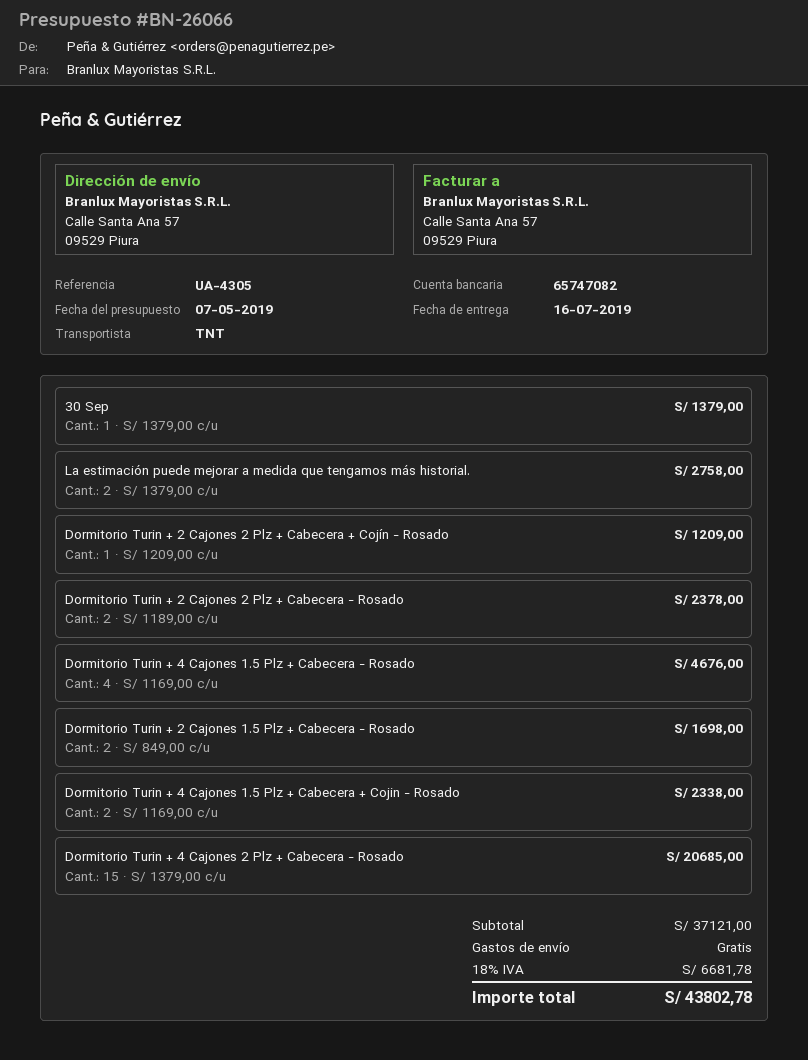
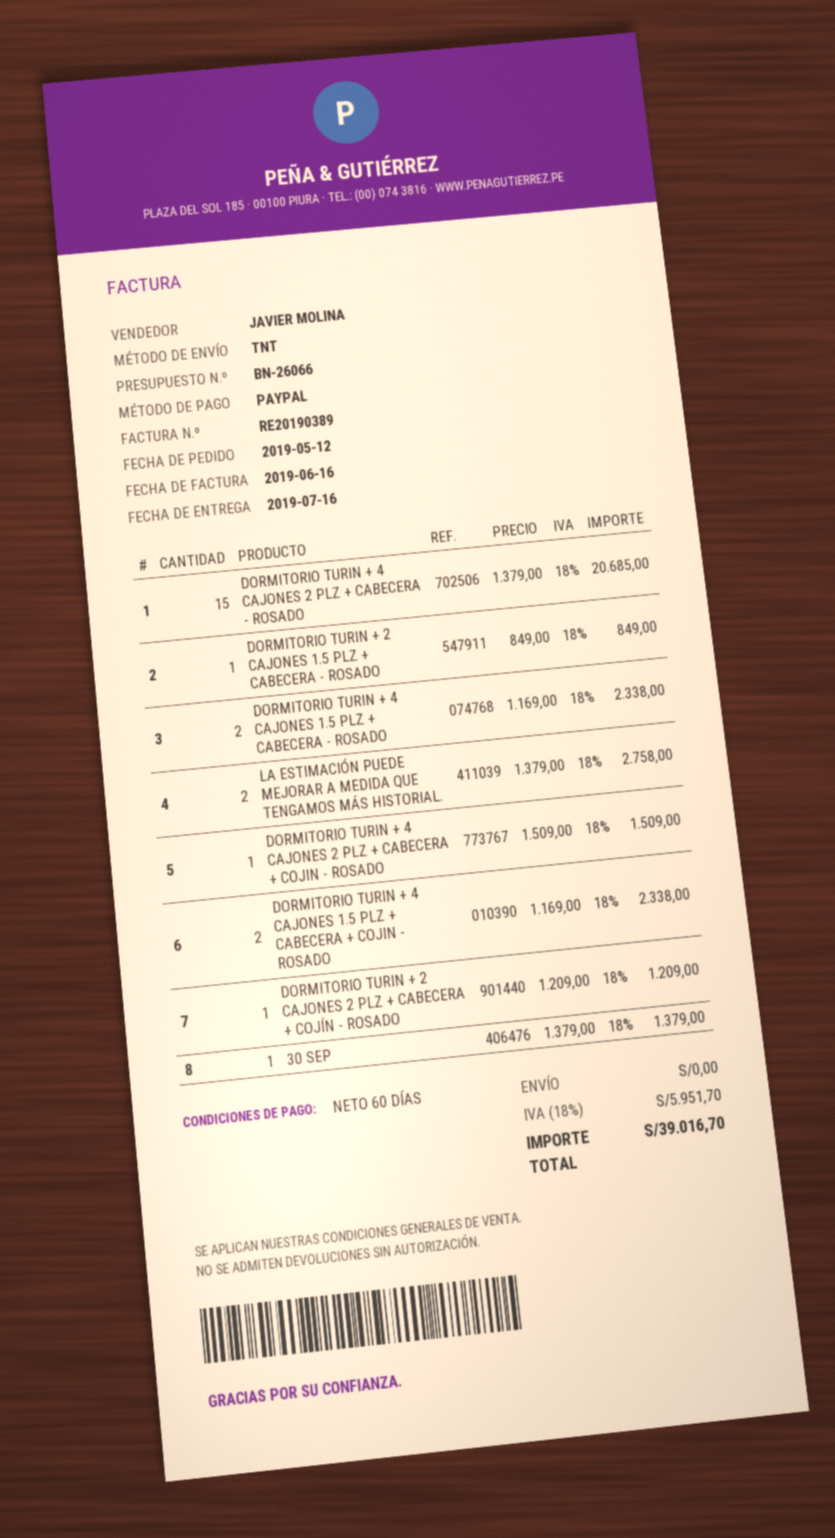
Dormitorio Turin + 2 Cajones 2 Plz + Cabecera - Rosado: 2 x 1189.00 = 2378.00 -> none
Dormitorio Turin + 4 Cajones 1.5 Plz + Cabecera - Rosado: 4 x 1169.00 = 4676.00 -> 2 x 1169.00 = 2338.00
Dormitorio Turin + 2 Cajones 1.5 Plz + Cabecera - Rosado: 2 x 849.00 = 1698.00 -> 1 x 849.00 = 849.00
DORMITORIO TURIN + 4 CAJONES 2 PLZ + CABECERA + COJIN - ROSADO: none -> 1 x 1509.00 = 1509.00
tax: 18% = 6681.78 -> 18% = 5951.70
total: 43802.78 -> 39016.70

